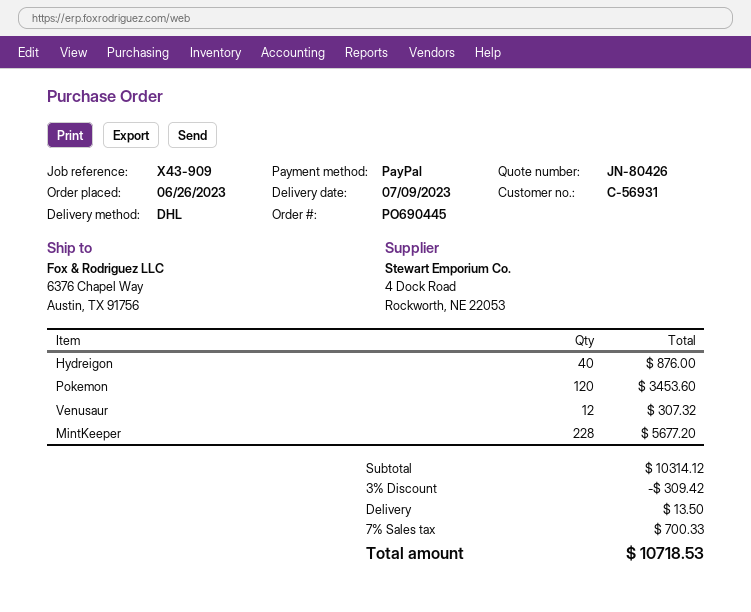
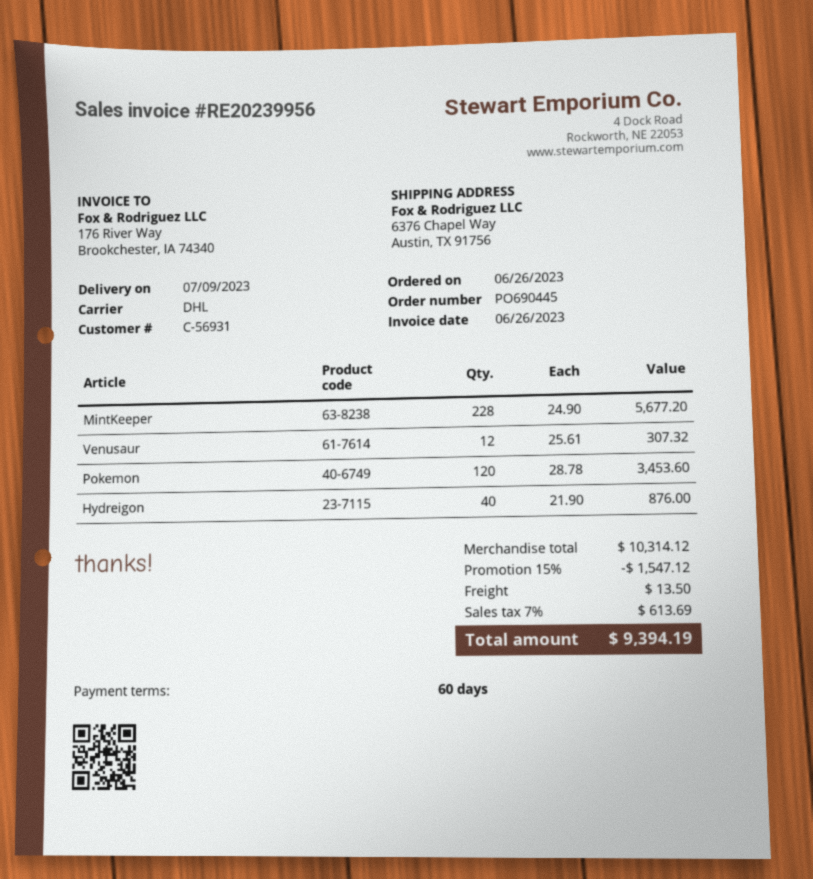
discount: 3% = 309.42 -> 15% = 1547.12
tax: 7% = 700.33 -> 7% = 613.69
total: 10718.53 -> 9394.19

